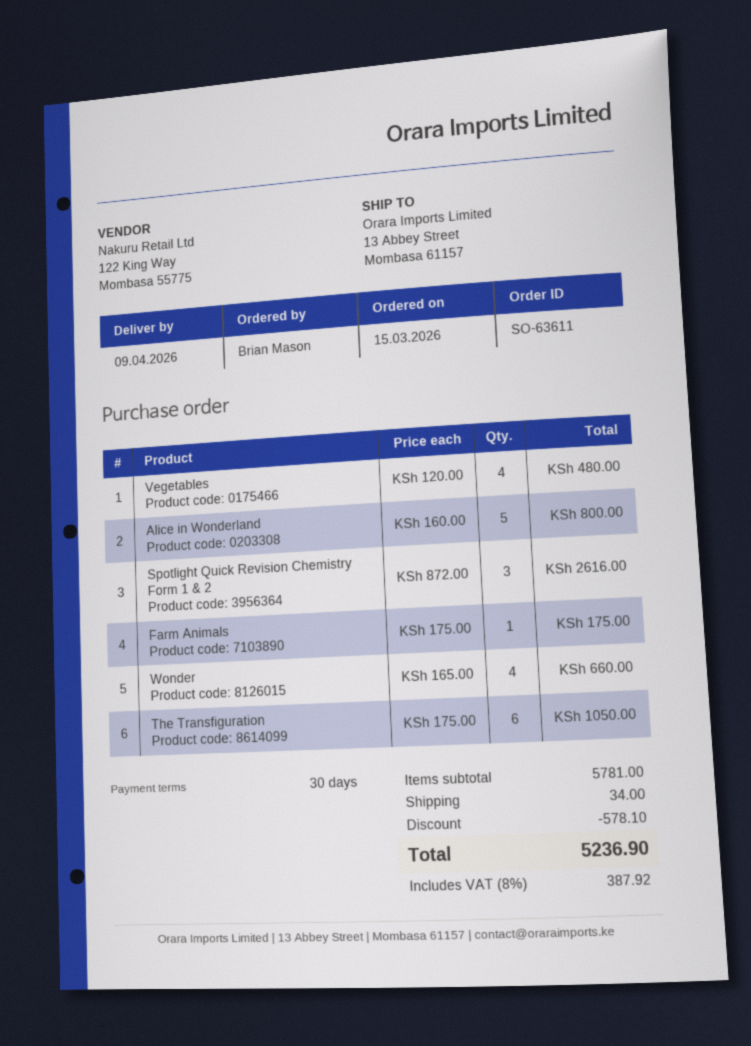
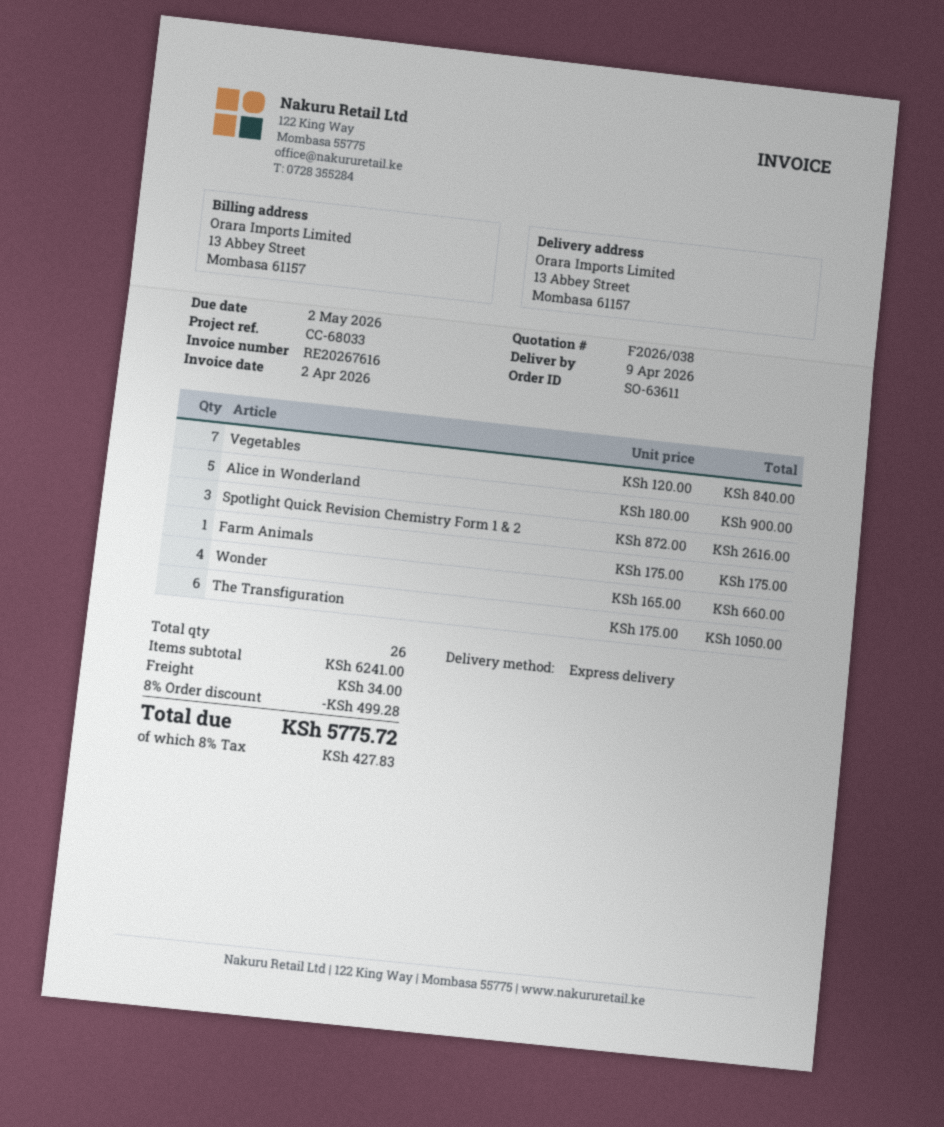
Vegetables: 4 x 120.00 = 480.00 -> 7 x 120.00 = 840.00
Alice in Wonderland: 5 x 160.00 = 800.00 -> 5 x 180.00 = 900.00
subtotal: 5781.00 -> 6241.00
discount: 578.10 -> 499.28
tax: 8% = 387.92 -> 8% = 427.83
total: 5236.90 -> 5775.72

